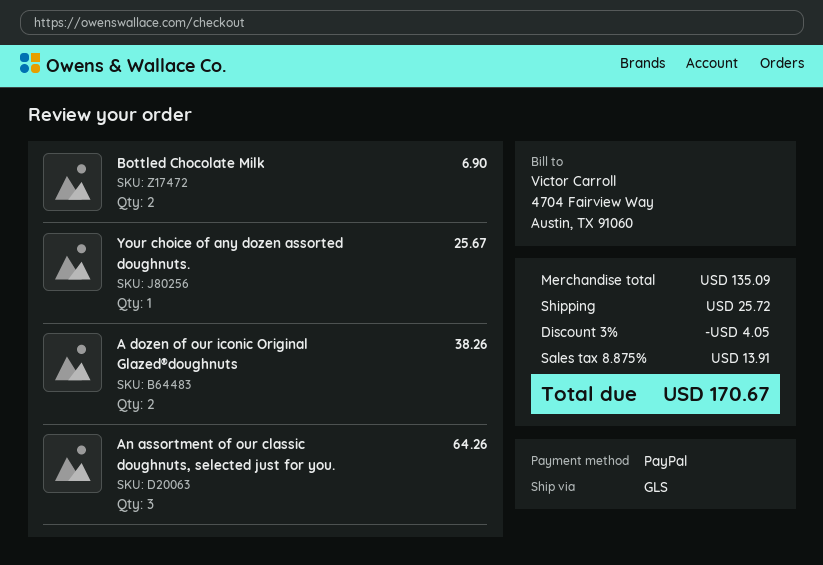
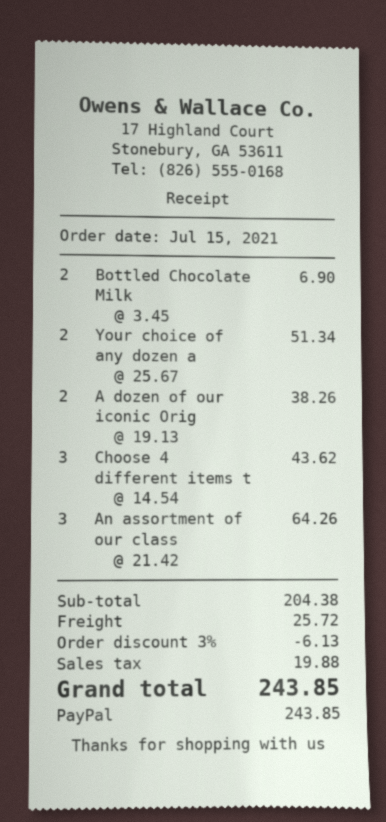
Your choice of any dozen assorted doughnuts.: 1 for 25.67 -> 2 for 51.34
Choose 4 different items t: none -> 3 for 43.62
subtotal: 135.09 -> 204.38
discount: 3% = 4.05 -> 3% = 6.13
tax: 13.91 -> 19.88
total: 170.67 -> 243.85

